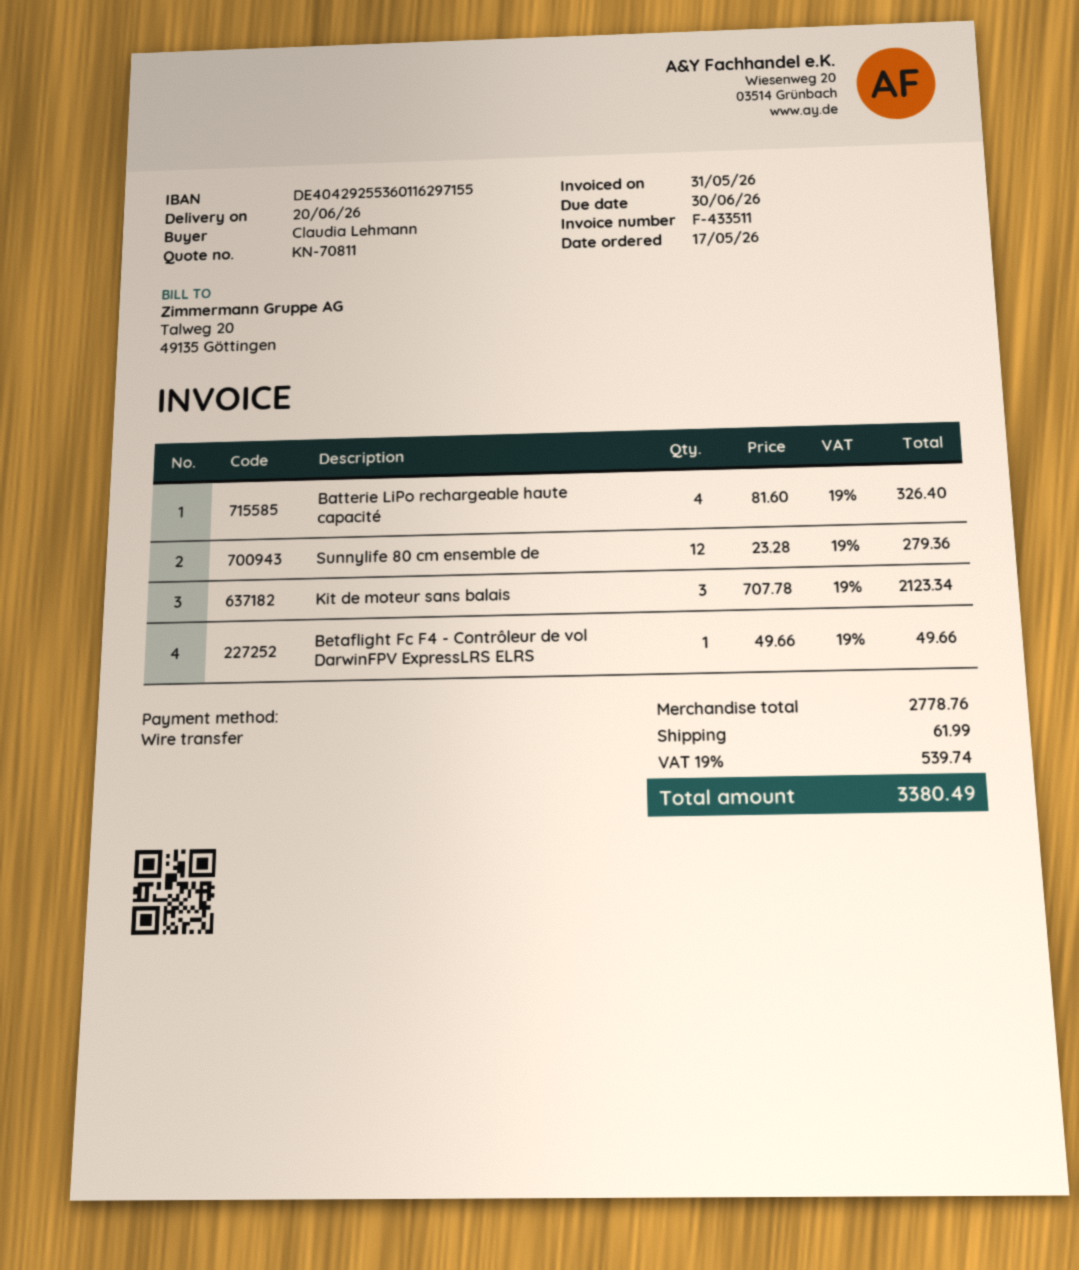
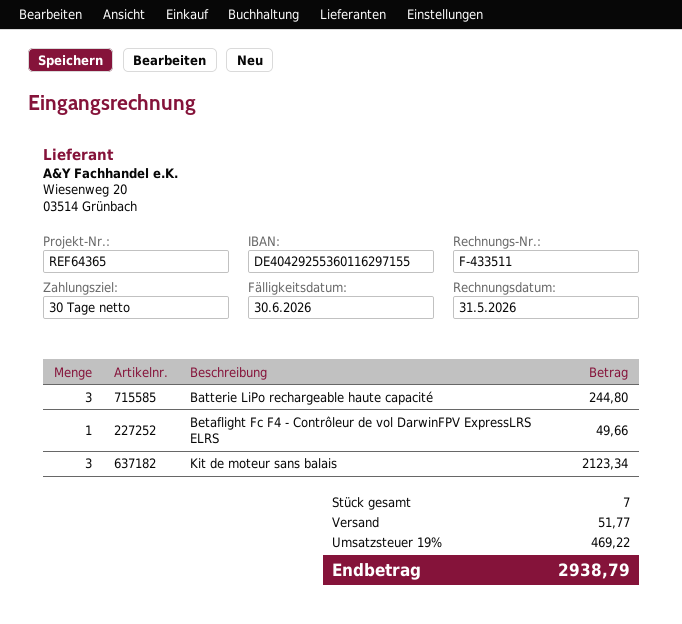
Batterie LiPo rechargeable haute capacité: 4 for 326.40 -> 3 for 244.80
Sunnylife 80 cm ensemble de: 12 for 279.36 -> none
shipping: 61.99 -> 51.77
tax: 19% = 539.74 -> 19% = 469.22
total: 3380.49 -> 2938.79

